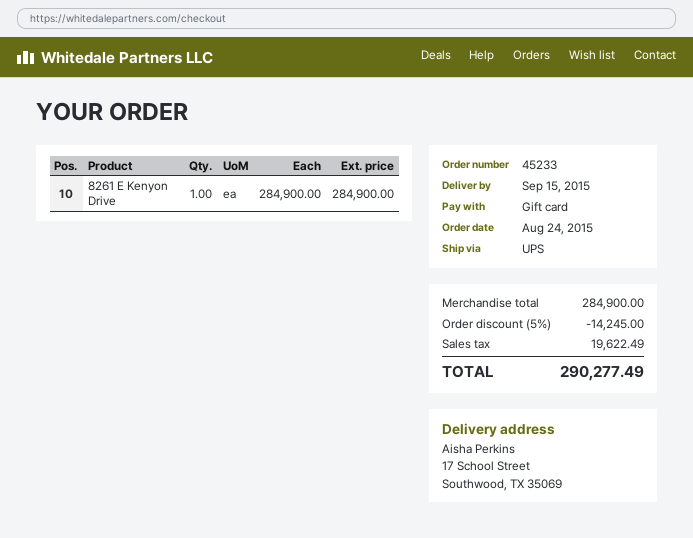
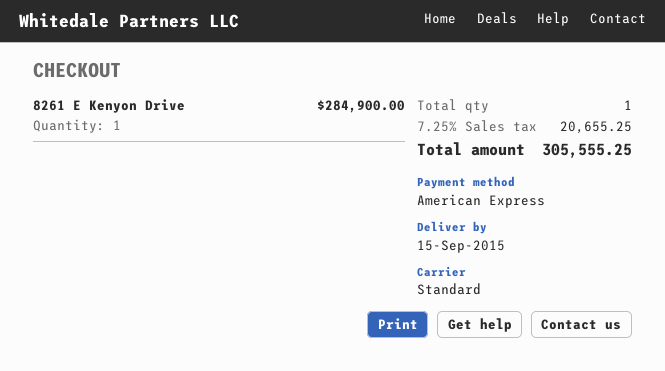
payment method: gift card -> American Express
shipping method: UPS -> standard
discount: 5% = 14245.00 -> none
tax: 19622.49 -> 20655.25
total: 290277.49 -> 305555.25

